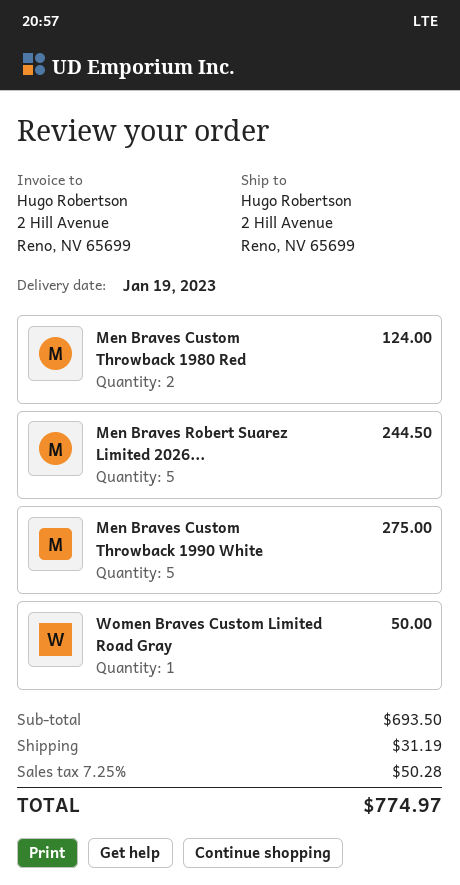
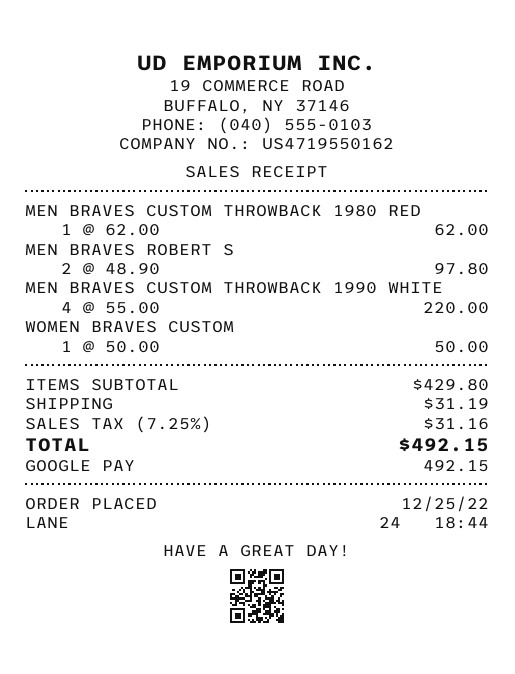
Men Braves Custom Throwback 1980 Red: 2 for 124.00 -> 1 for 62.00
Men Braves Robert Suarez Limited 2026...: 5 for 244.50 -> 2 for 97.80
Men Braves Custom Throwback 1990 White: 5 for 275.00 -> 4 for 220.00
subtotal: 693.50 -> 429.80
tax: 7.25% = 50.28 -> 7.25% = 31.16
total: 774.97 -> 492.15

